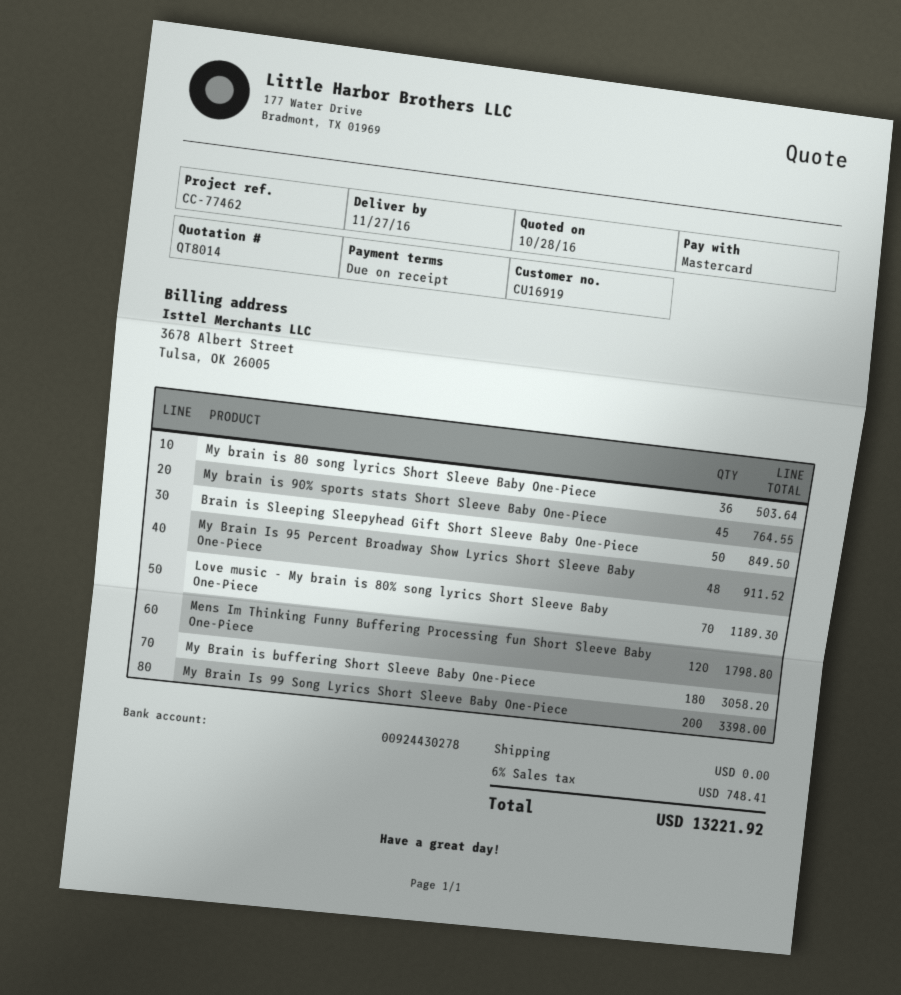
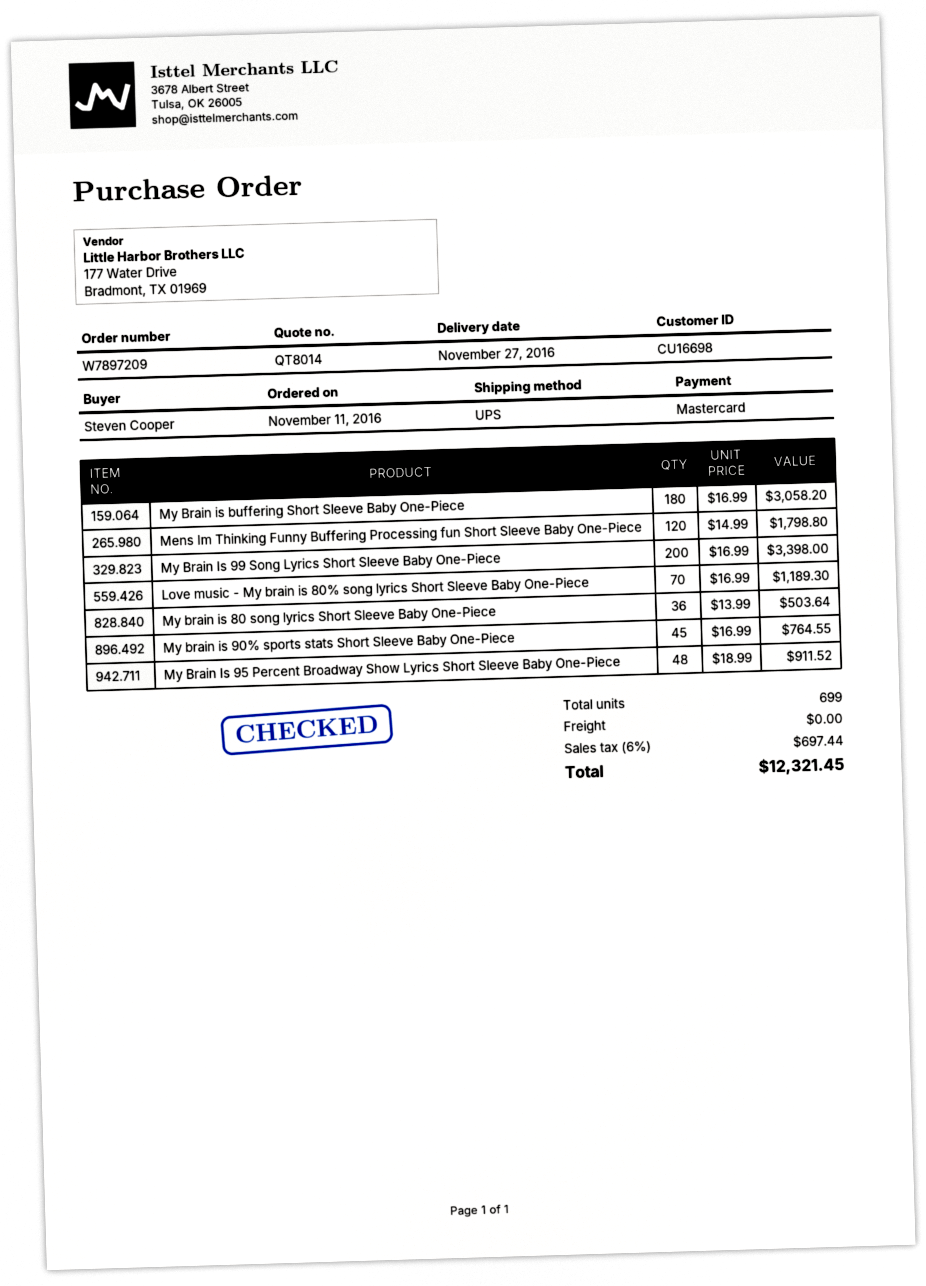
customer number: CU16919 -> CU16698
Brain is Sleeping Sleepyhead Gift Short Sleeve Baby One-Piece: 50 for 849.50 -> none
tax: 6% = 748.41 -> 6% = 697.44
total: 13221.92 -> 12321.45

